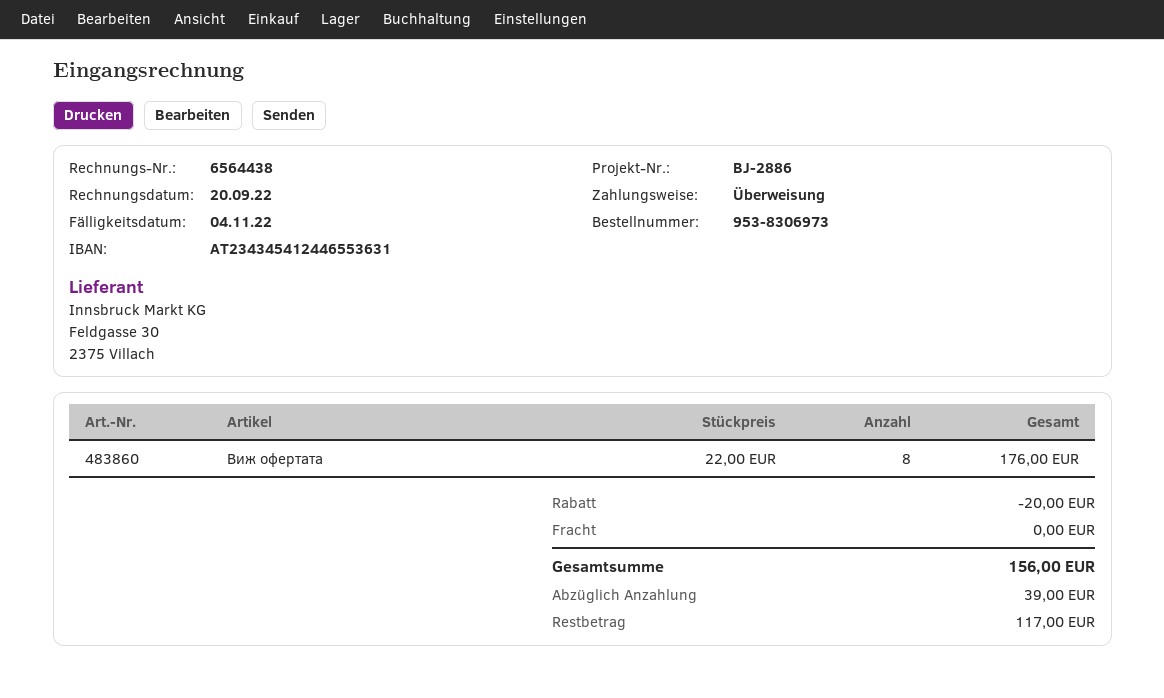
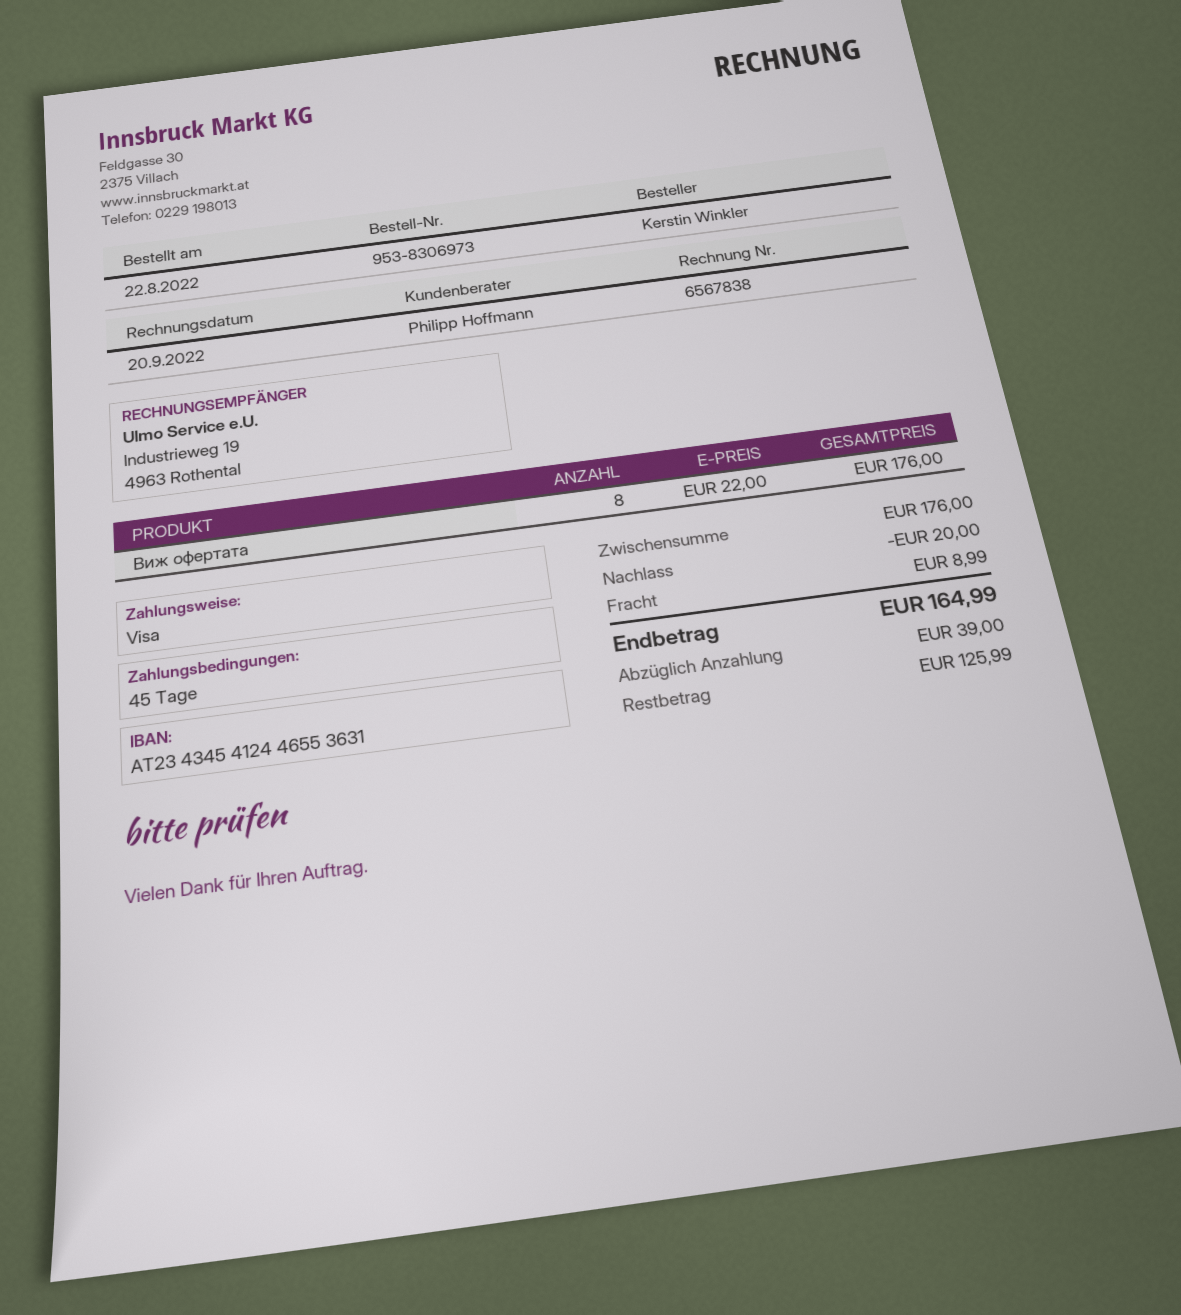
invoice number: 6564438 -> 6567838
payment method: bank transfer -> Visa
shipping: 0.00 -> 8.99
total: 156.00 -> 164.99
balance: 117.00 -> 125.99

